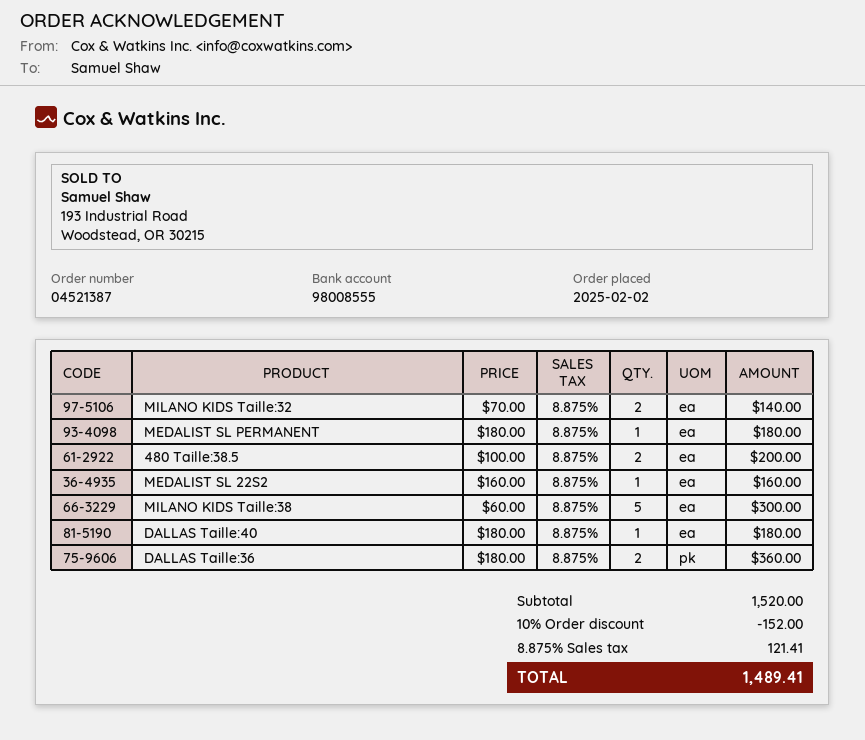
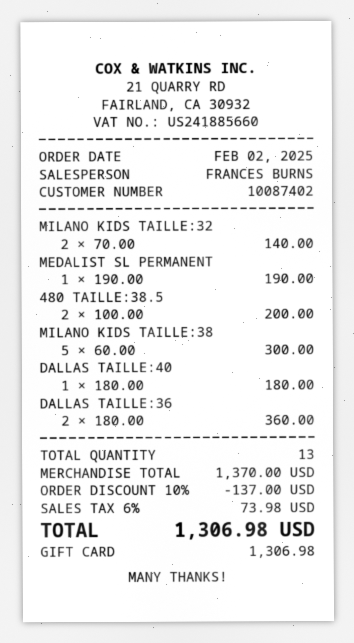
MEDALIST SL PERMANENT: 1 x 180.00 = 180.00 -> 1 x 190.00 = 190.00
MEDALIST SL 22S2: 1 x 160.00 = 160.00 -> none
subtotal: 1520.00 -> 1370.00
discount: 10% = 152.00 -> 10% = 137.00
tax: 8.875% = 121.41 -> 6% = 73.98
total: 1489.41 -> 1306.98

